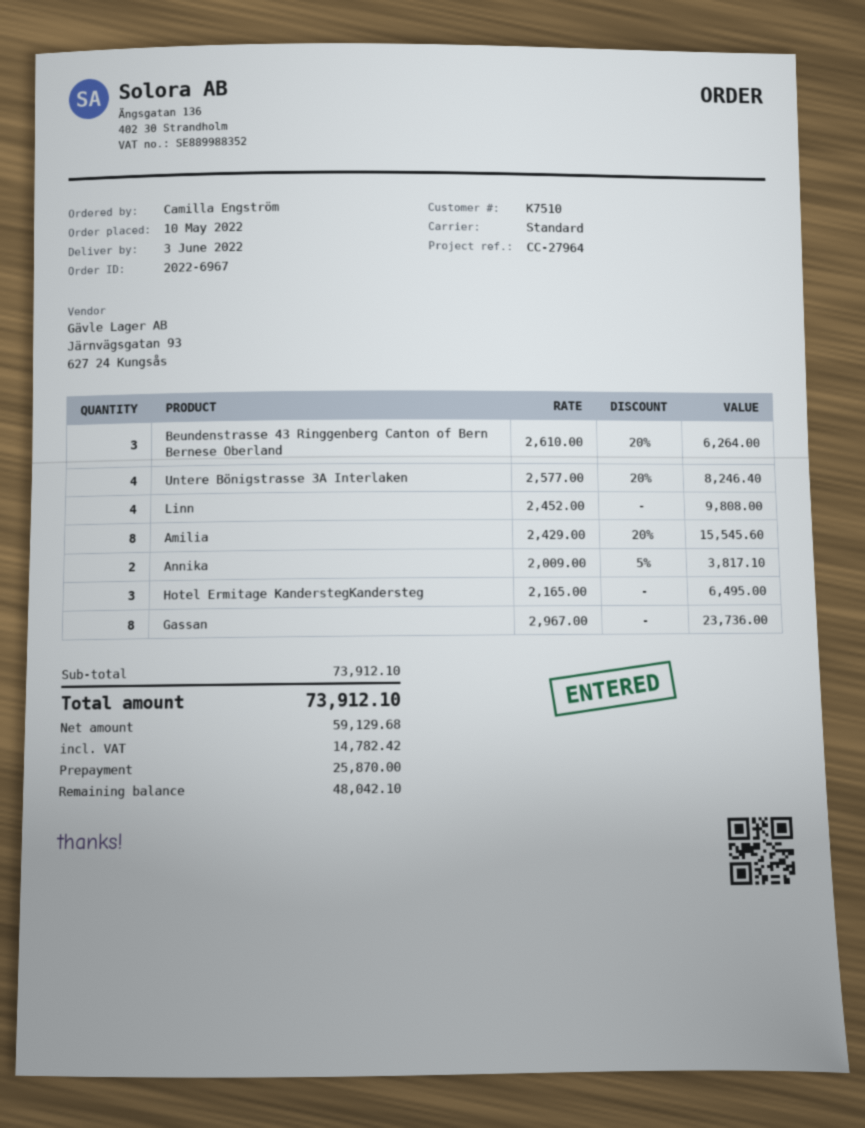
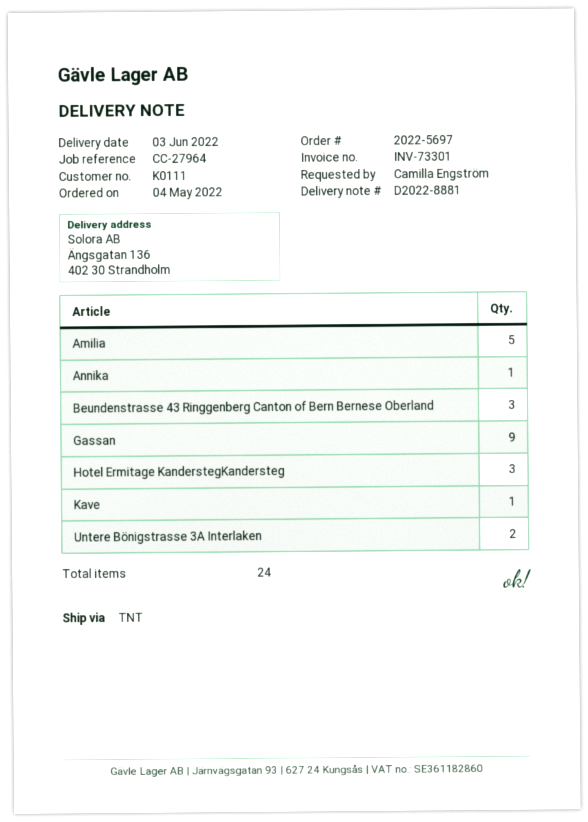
order number: 2022-6967 -> 2022-5697
order date: 2022-05-10 -> 2022-05-04
customer number: K7510 -> K0111
shipping method: standard -> TNT
Untere Bönigstrasse 3A Interlaken: 4 -> 2
Linn: 4 -> none
Amilia: 8 -> 5
Annika: 2 -> 1
Gassan: 8 -> 9
Kave: none -> 1

